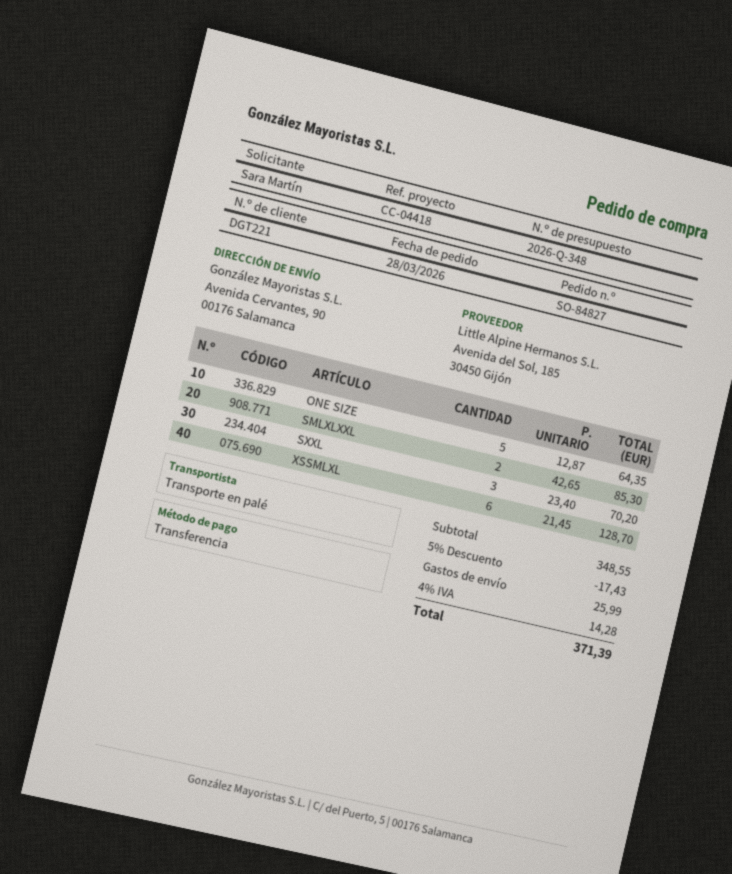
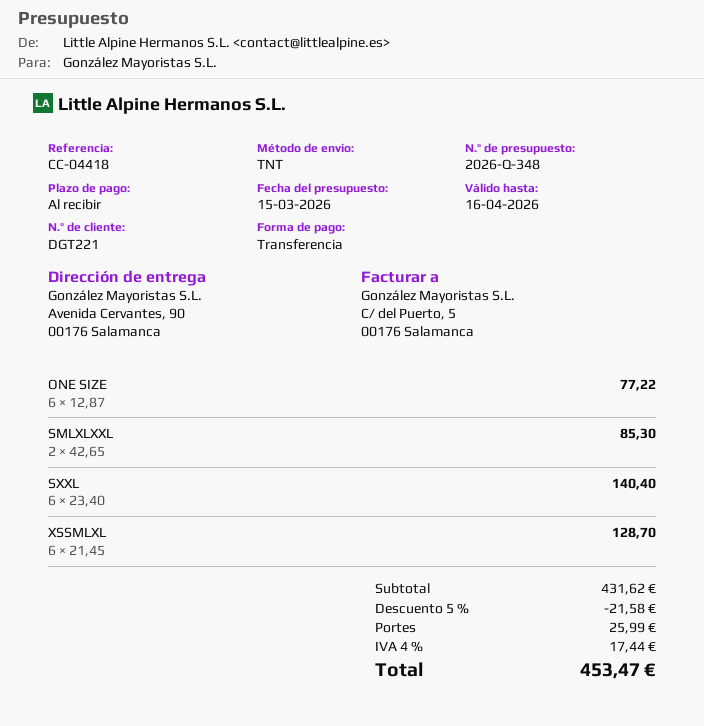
shipping method: pallet freight -> TNT
ONE SIZE: 5 x 12.87 = 64.35 -> 6 x 12.87 = 77.22
SXXL: 3 x 23.40 = 70.20 -> 6 x 23.40 = 140.40
subtotal: 348.55 -> 431.62
discount: 5% = 17.43 -> 5% = 21.58
tax: 4% = 14.28 -> 4% = 17.44
total: 371.39 -> 453.47

